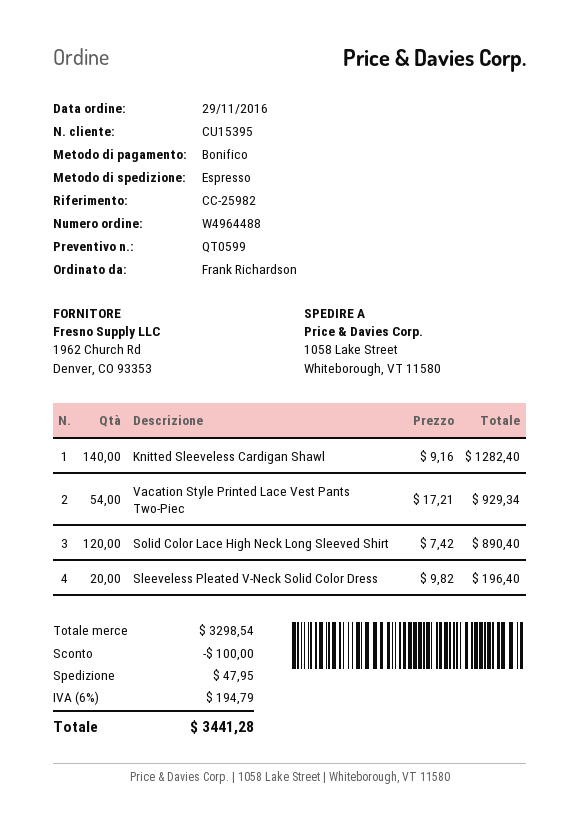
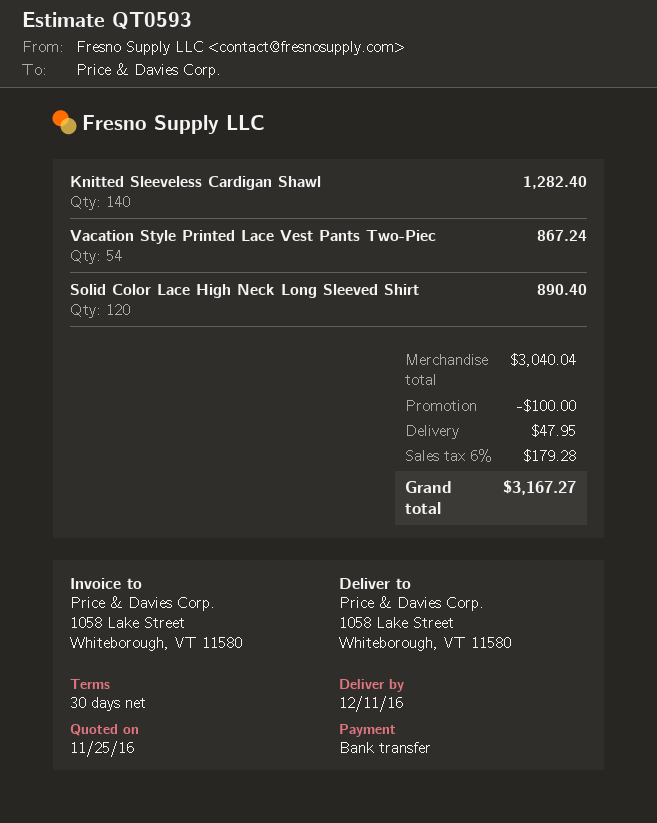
quote number: QT0599 -> QT0593
Vacation Style Printed Lace Vest Pants Two-Piec: 54 for 929.34 -> 54 for 867.24
Sleeveless Pleated V-Neck Solid Color Dress: 20 for 196.40 -> none
subtotal: 3298.54 -> 3040.04
tax: 6% = 194.79 -> 6% = 179.28
total: 3441.28 -> 3167.27

